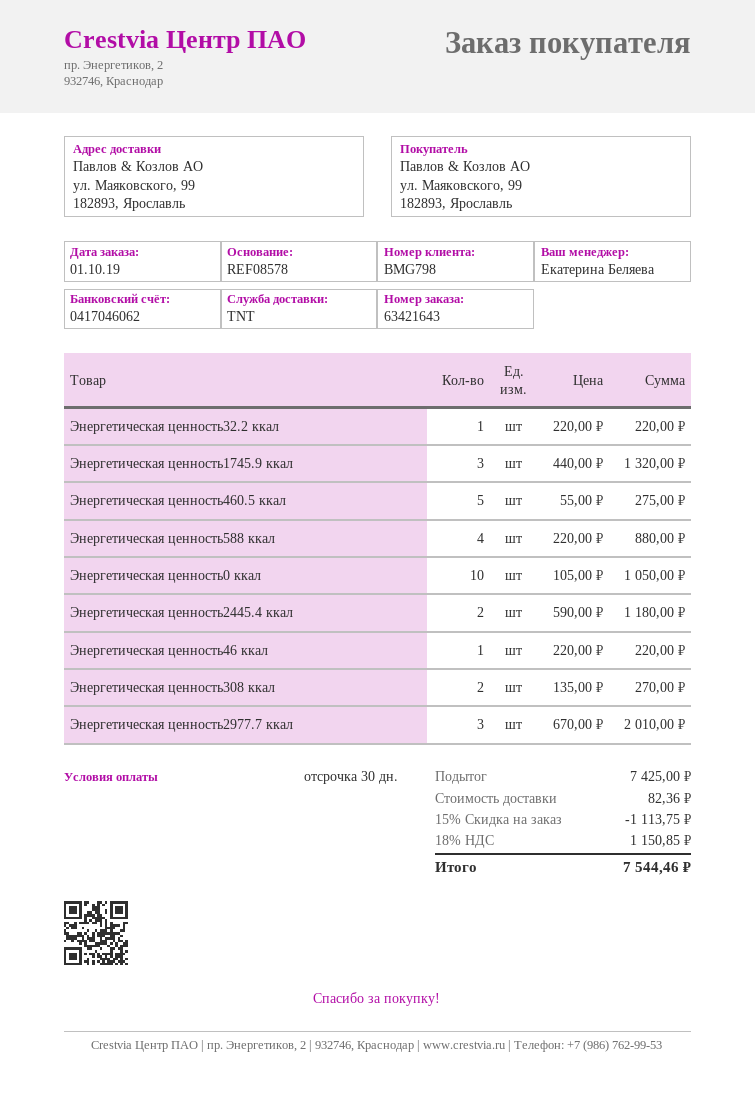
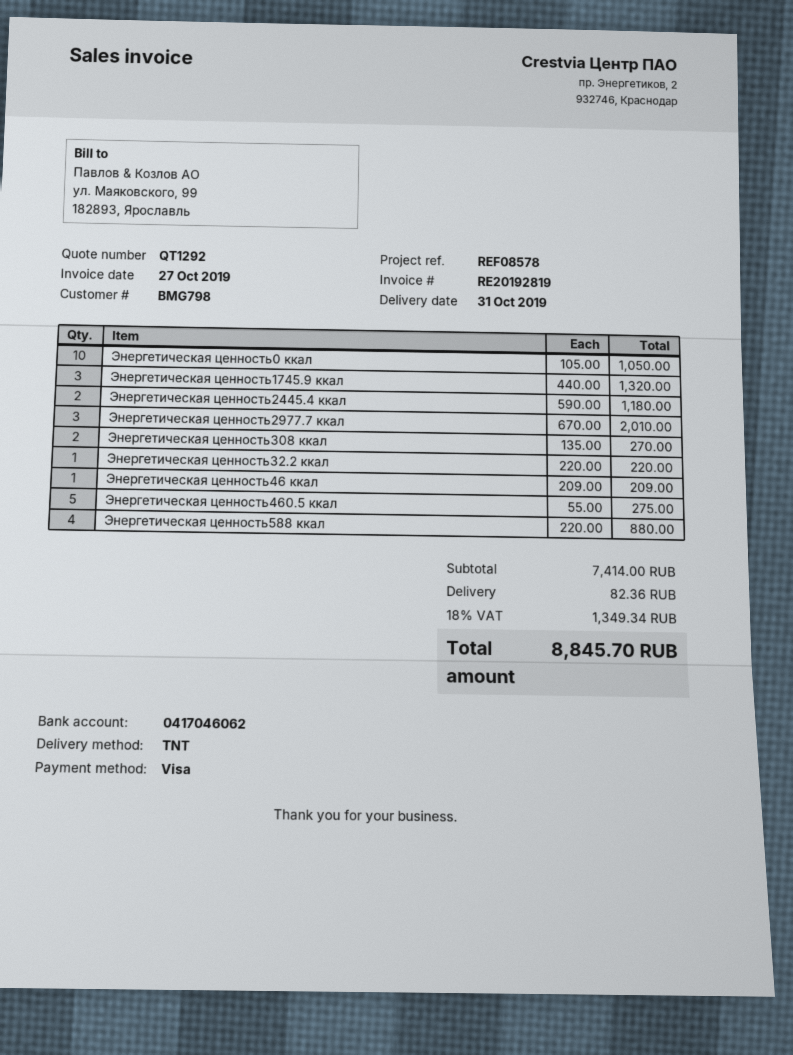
Энергетическая ценность46 ккал: 1 x 220.00 = 220.00 -> 1 x 209.00 = 209.00
subtotal: 7425.00 -> 7414.00
discount: 15% = 1113.75 -> none
tax: 18% = 1150.85 -> 18% = 1349.34
total: 7544.46 -> 8845.70

